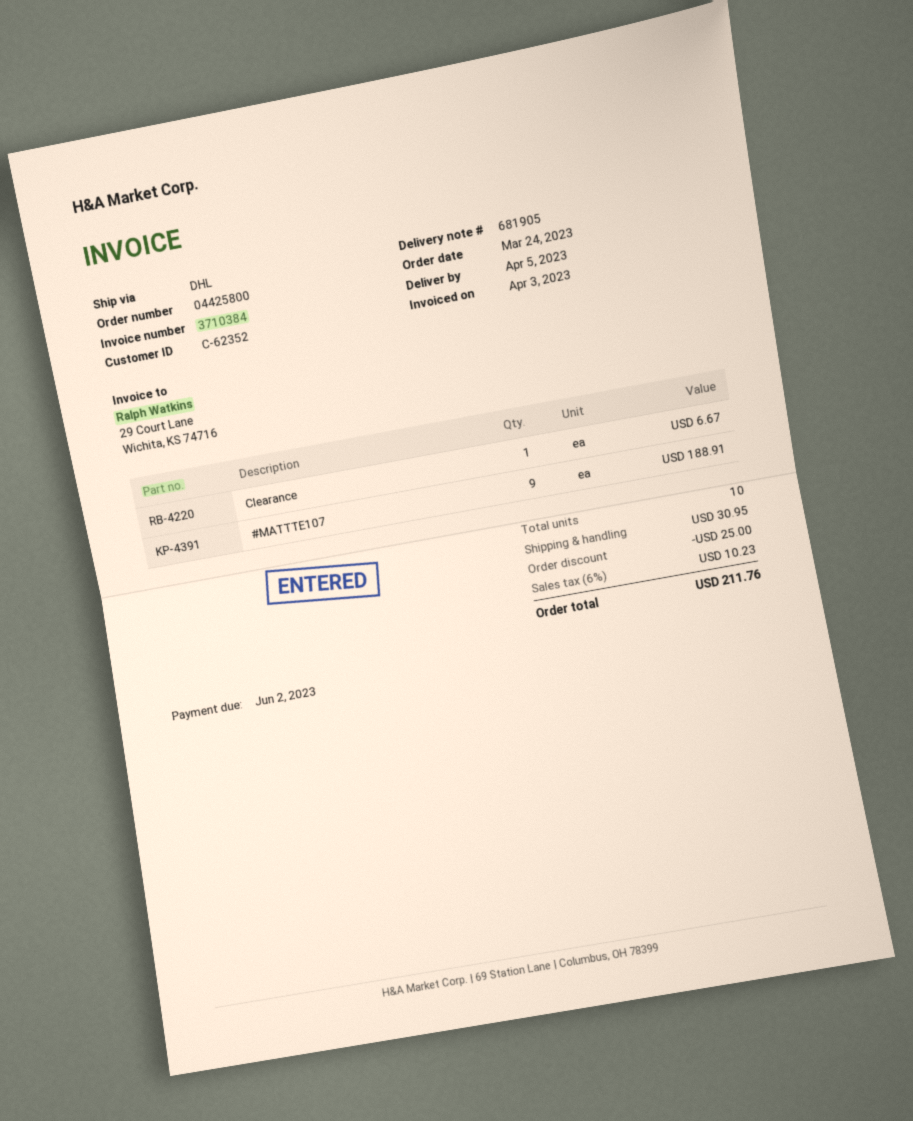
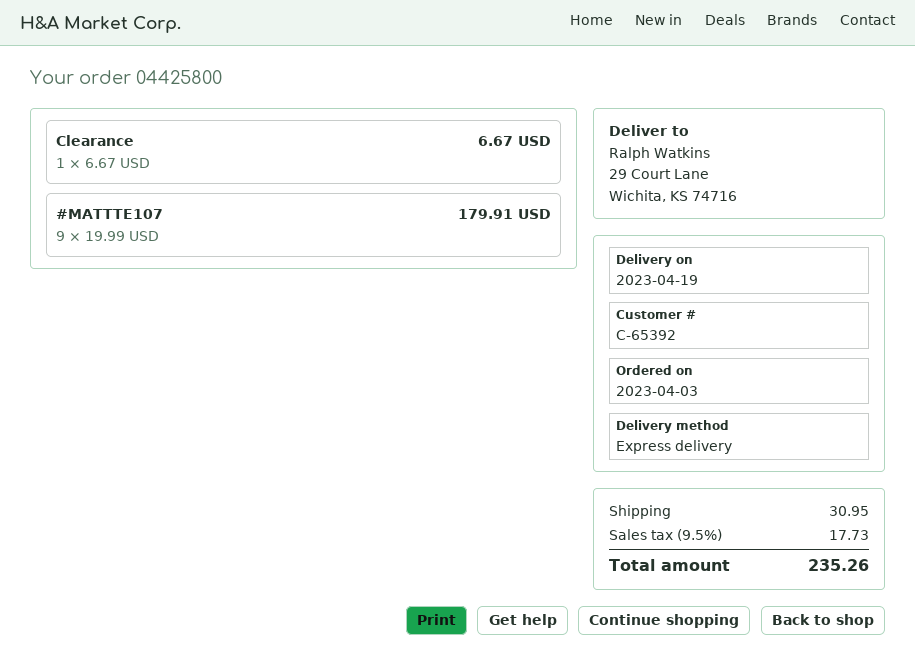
order date: 2023-03-24 -> 2023-04-03
delivery date: 2023-04-05 -> 2023-04-19
customer number: C-62352 -> C-65392
shipping method: DHL -> express
#MATTTE107: 9 for 188.91 -> 9 for 179.91
discount: 25.00 -> none
tax: 6% = 10.23 -> 9.5% = 17.73
total: 211.76 -> 235.26

